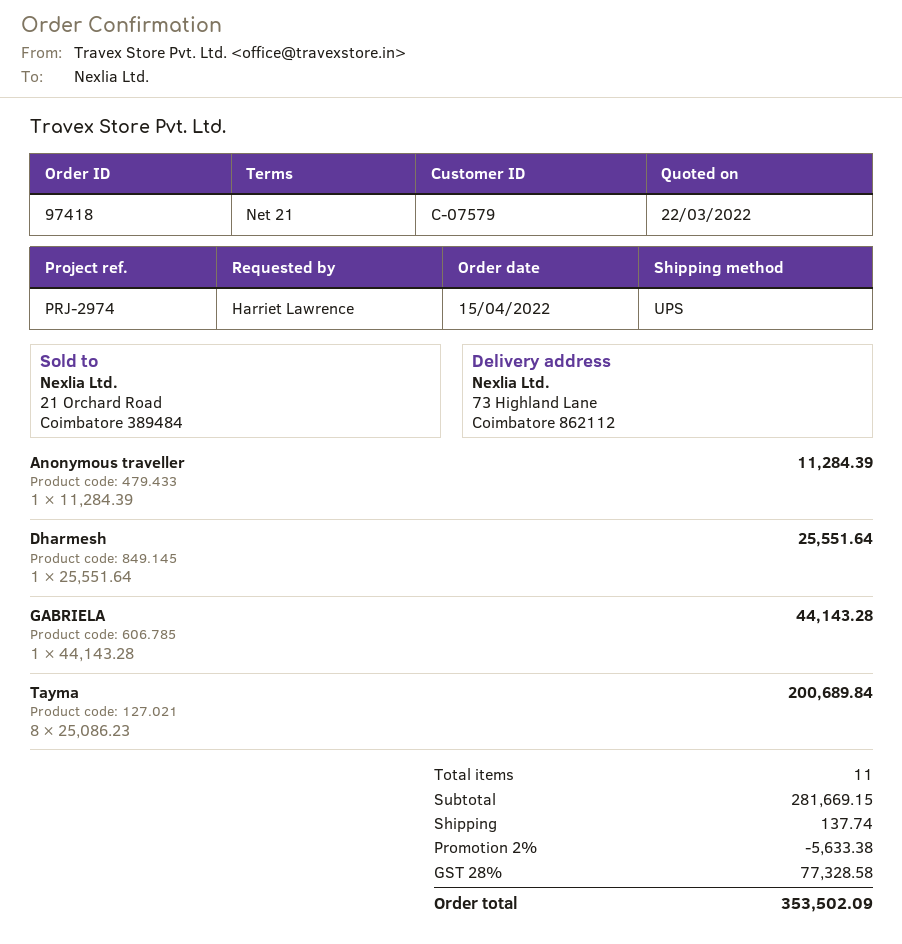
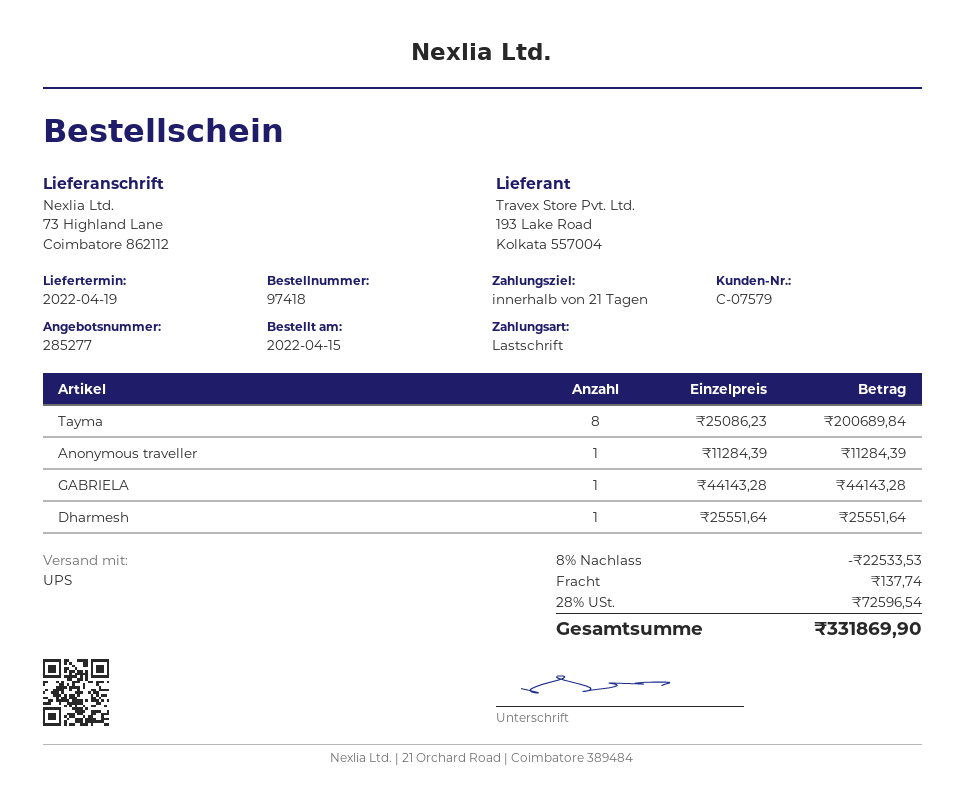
discount: 2% = 5633.38 -> 8% = 22533.53
tax: 28% = 77328.58 -> 28% = 72596.54
total: 353502.09 -> 331869.90

